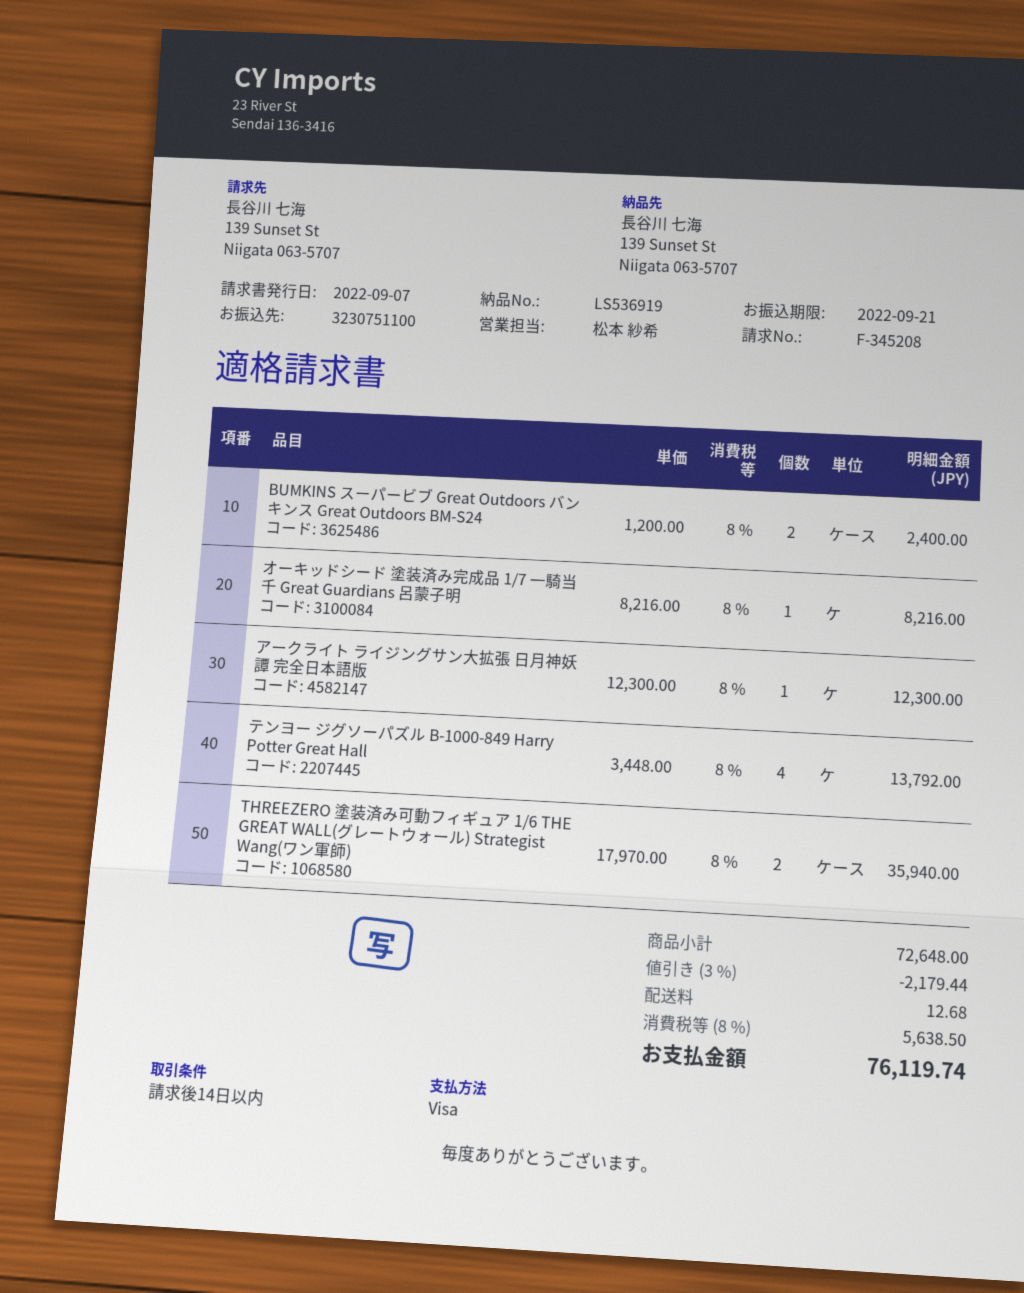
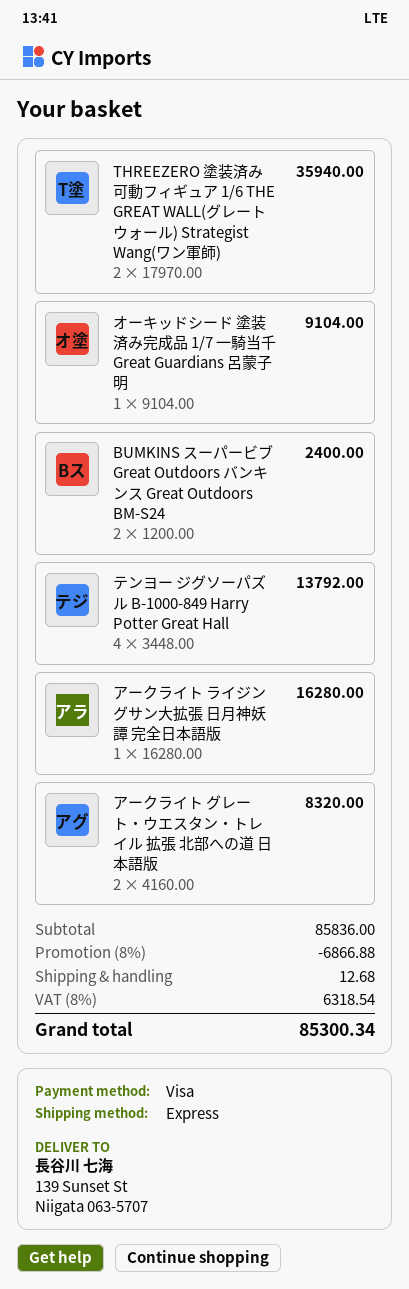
オーキッドシード 塗装済み完成品 1/7 一騎当千 Great Guardians 呂蒙子明: 1 x 8216.00 = 8216.00 -> 1 x 9104.00 = 9104.00
アークライト ライジングサン大拡張 日月神妖譚 完全日本語版: 1 x 12300.00 = 12300.00 -> 1 x 16280.00 = 16280.00
アークライト グレート・ウエスタン・トレイル 拡張 北部への道 日本語版: none -> 2 x 4160.00 = 8320.00
subtotal: 72648.00 -> 85836.00
discount: 3% = 2179.44 -> 8% = 6866.88
tax: 8% = 5638.50 -> 8% = 6318.54
total: 76119.74 -> 85300.34

